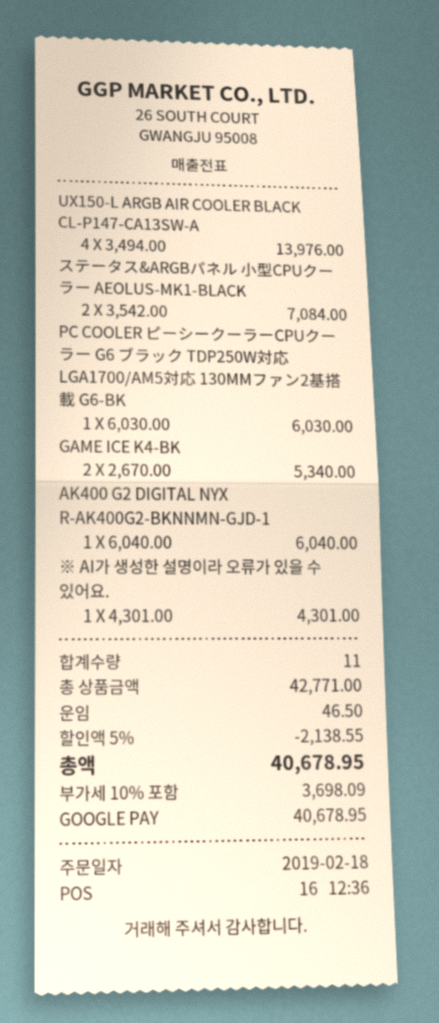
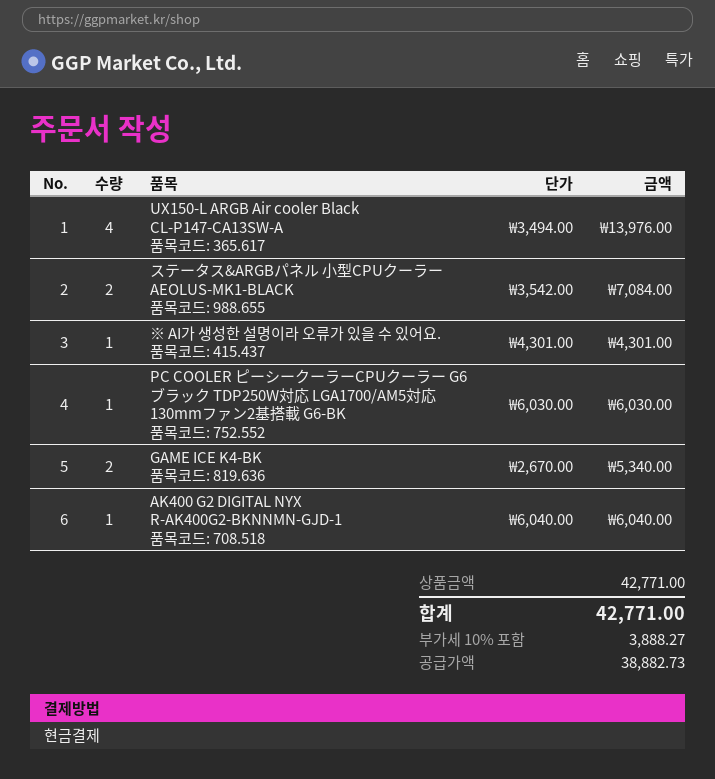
payment method: Google Pay -> cash
discount: 5% = 2138.55 -> none
shipping: 46.50 -> none
tax: 10% = 3698.09 -> 10% = 3888.27
total: 40678.95 -> 42771.00

